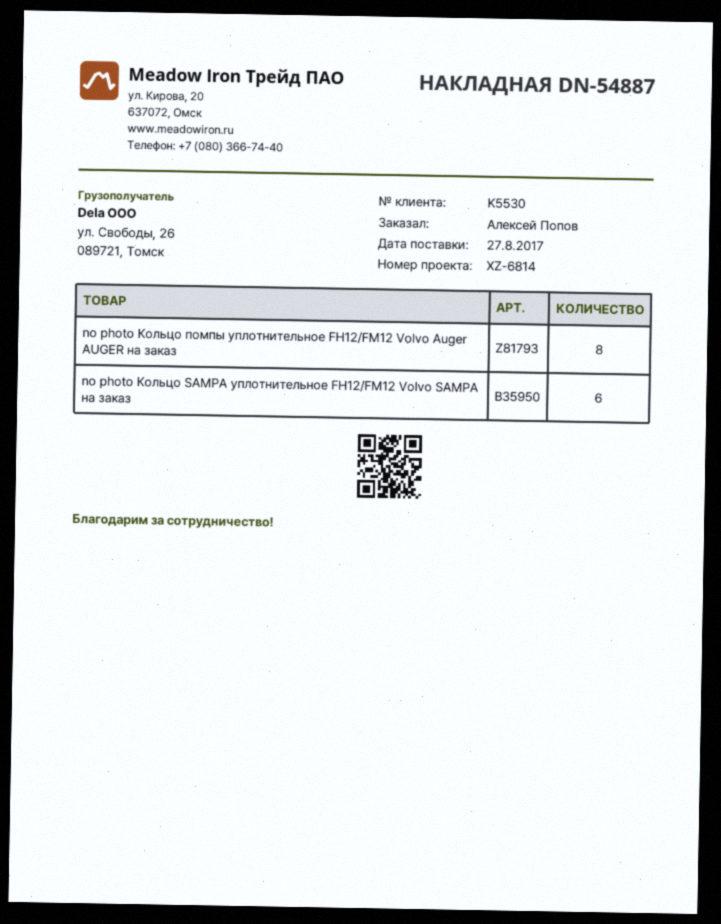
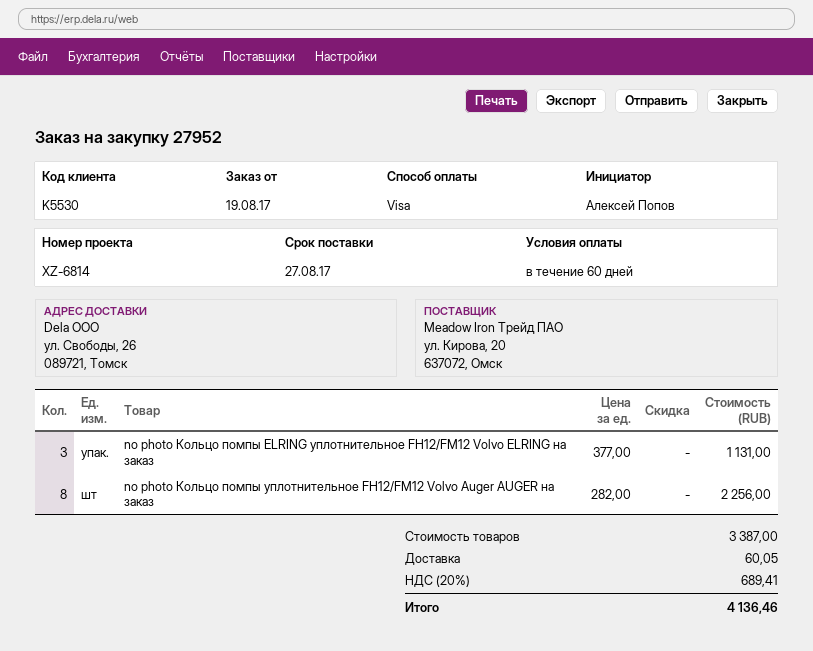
no photo Кольцо SAMPA уплотнительное FH12/FM12 Volvo SAMPA на заказ: 6 -> none
no photo Кольцо помпы ELRING уплотнительное FH12/FM12 Volvo ELRING на заказ: none -> 3

